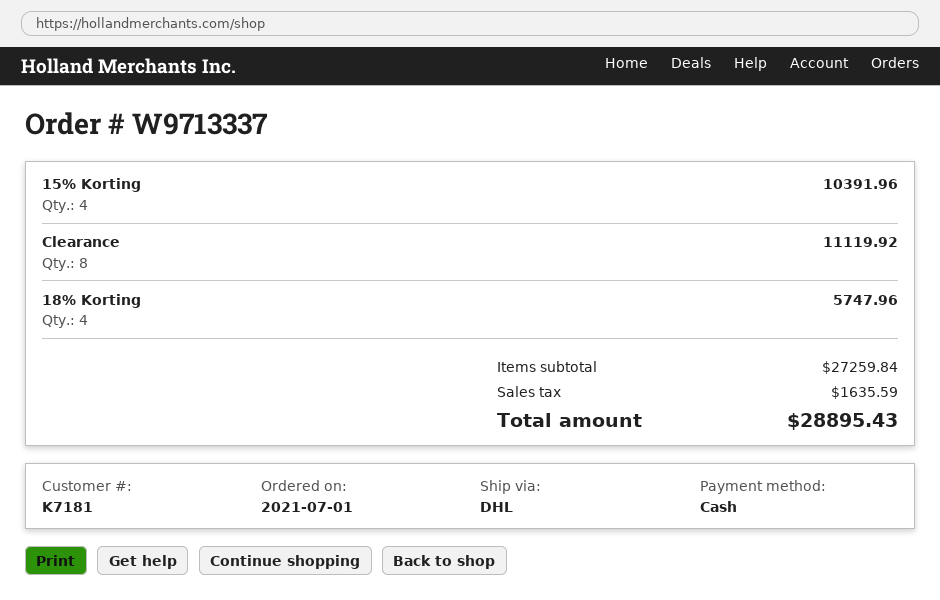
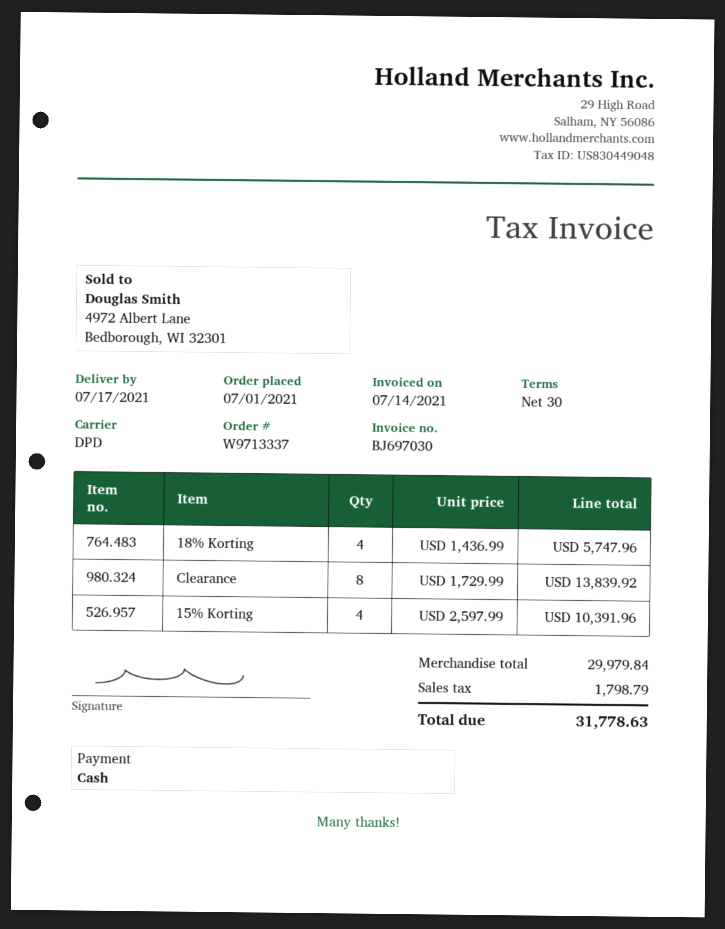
shipping method: DHL -> DPD
Clearance: 8 for 11119.92 -> 8 for 13839.92
subtotal: 27259.84 -> 29979.84
tax: 1635.59 -> 1798.79
total: 28895.43 -> 31778.63

